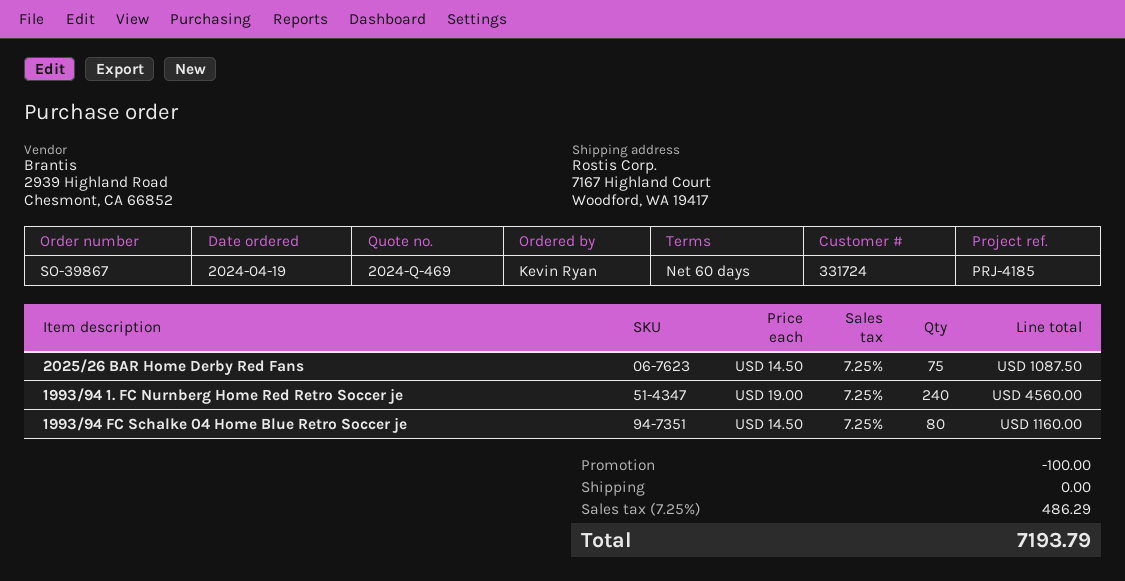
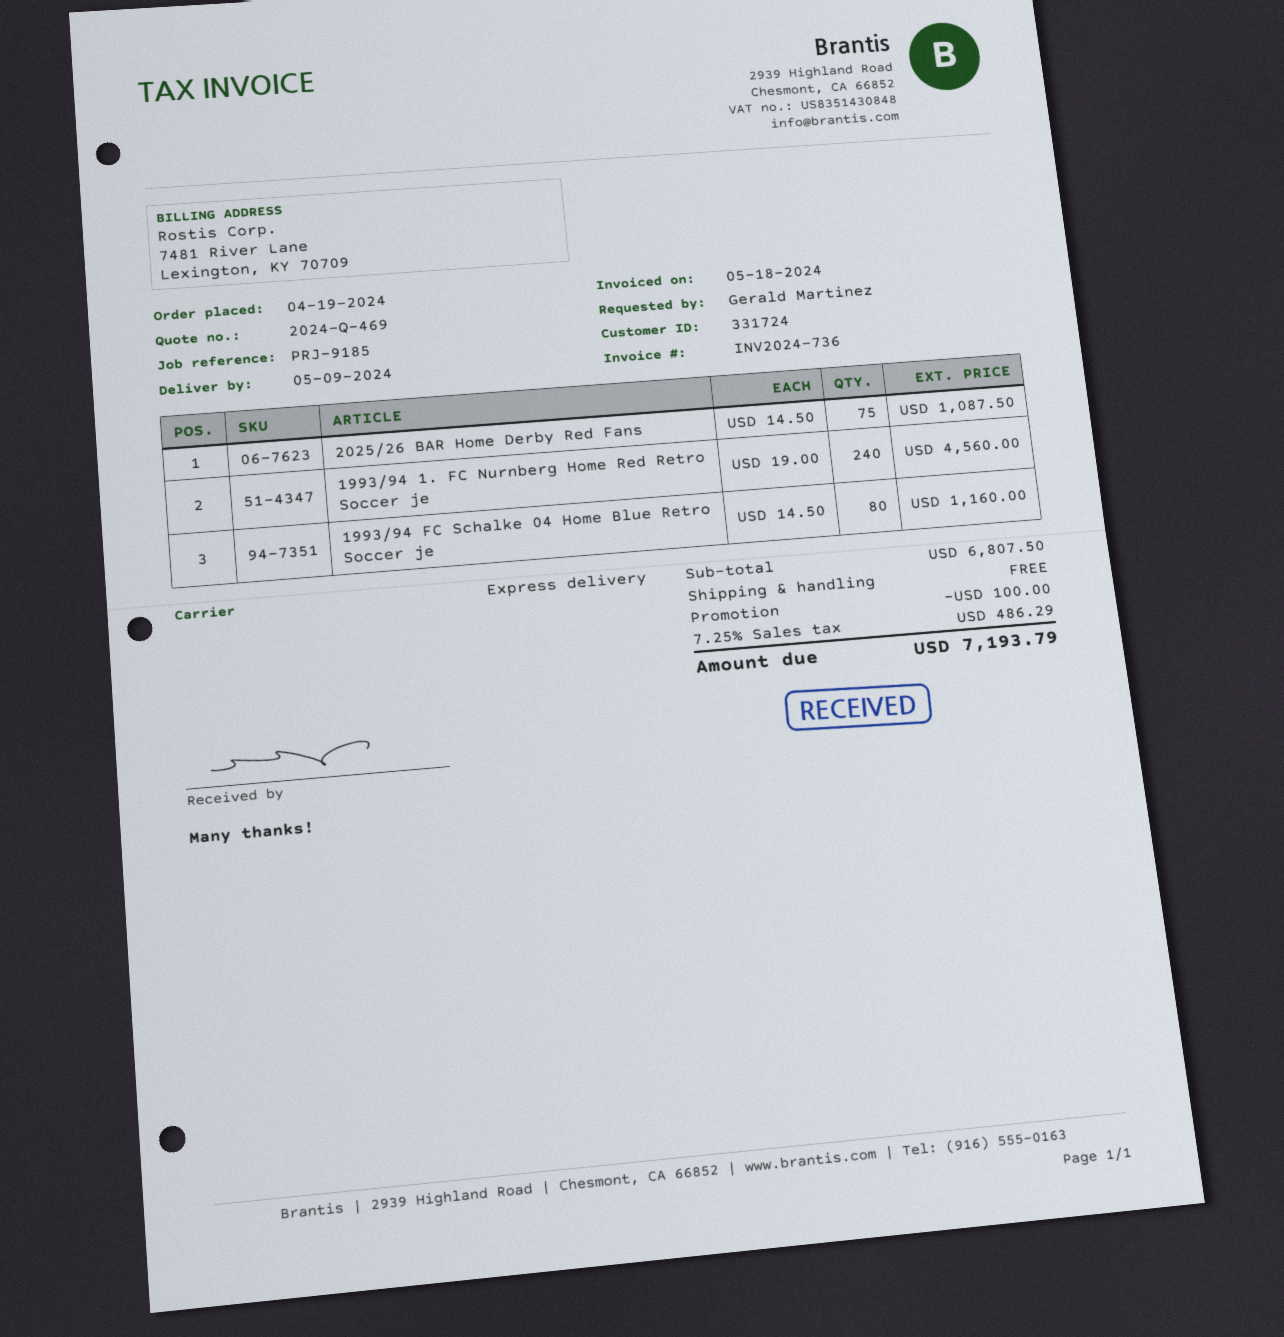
reference: PRJ-4185 -> PRJ-9185
ordered by: Kevin Ryan -> Gerald Martinez

